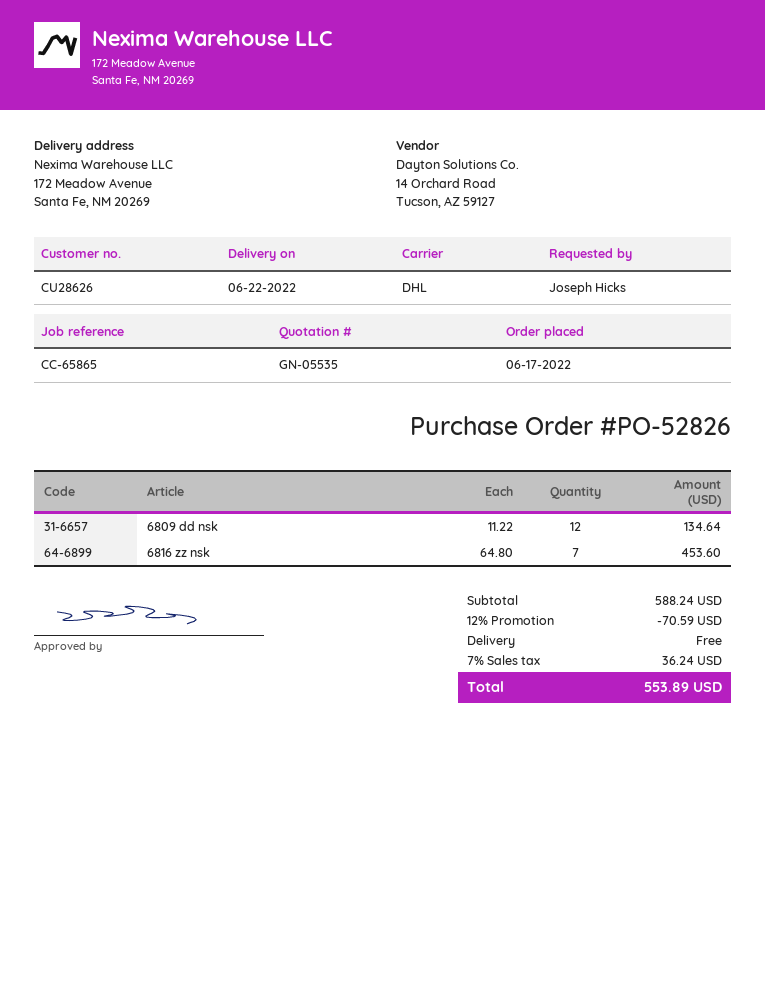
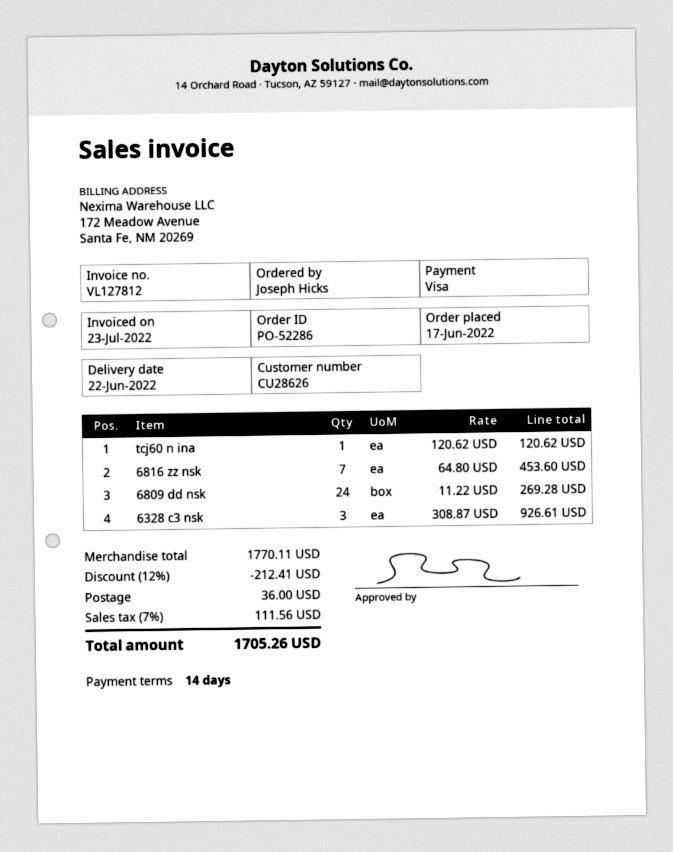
order number: PO-52826 -> PO-52286
6809 dd nsk: 12 x 11.22 = 134.64 -> 24 x 11.22 = 269.28
tcj60 n ina: none -> 1 x 120.62 = 120.62
6328 c3 nsk: none -> 3 x 308.87 = 926.61
subtotal: 588.24 -> 1770.11
discount: 12% = 70.59 -> 12% = 212.41
shipping: 0.00 -> 36.00
tax: 7% = 36.24 -> 7% = 111.56
total: 553.89 -> 1705.26

